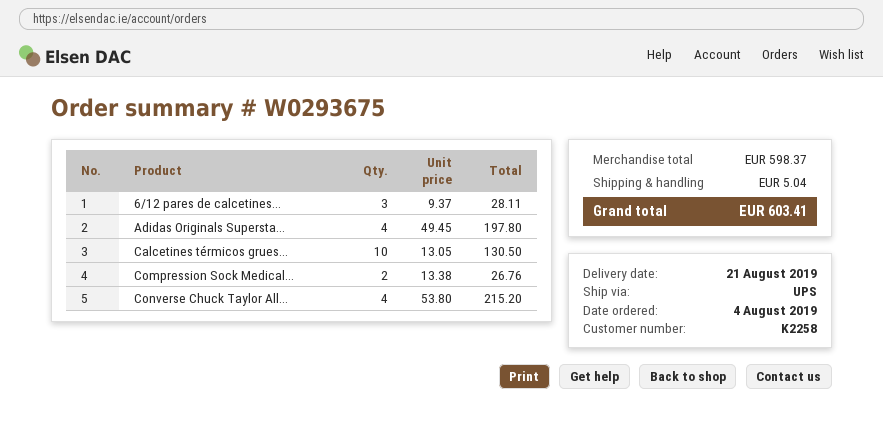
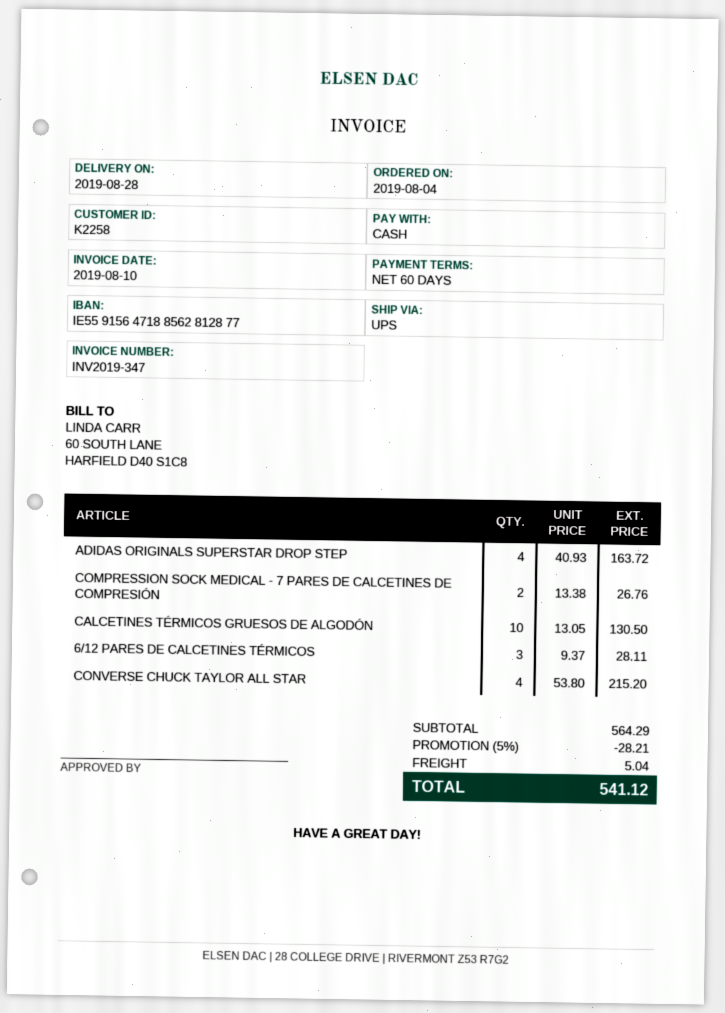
delivery date: 2019-08-21 -> 2019-08-28
Adidas Originals Supersta...: 4 x 49.45 = 197.80 -> 4 x 40.93 = 163.72
subtotal: 598.37 -> 564.29
discount: none -> 5% = 28.21
total: 603.41 -> 541.12

